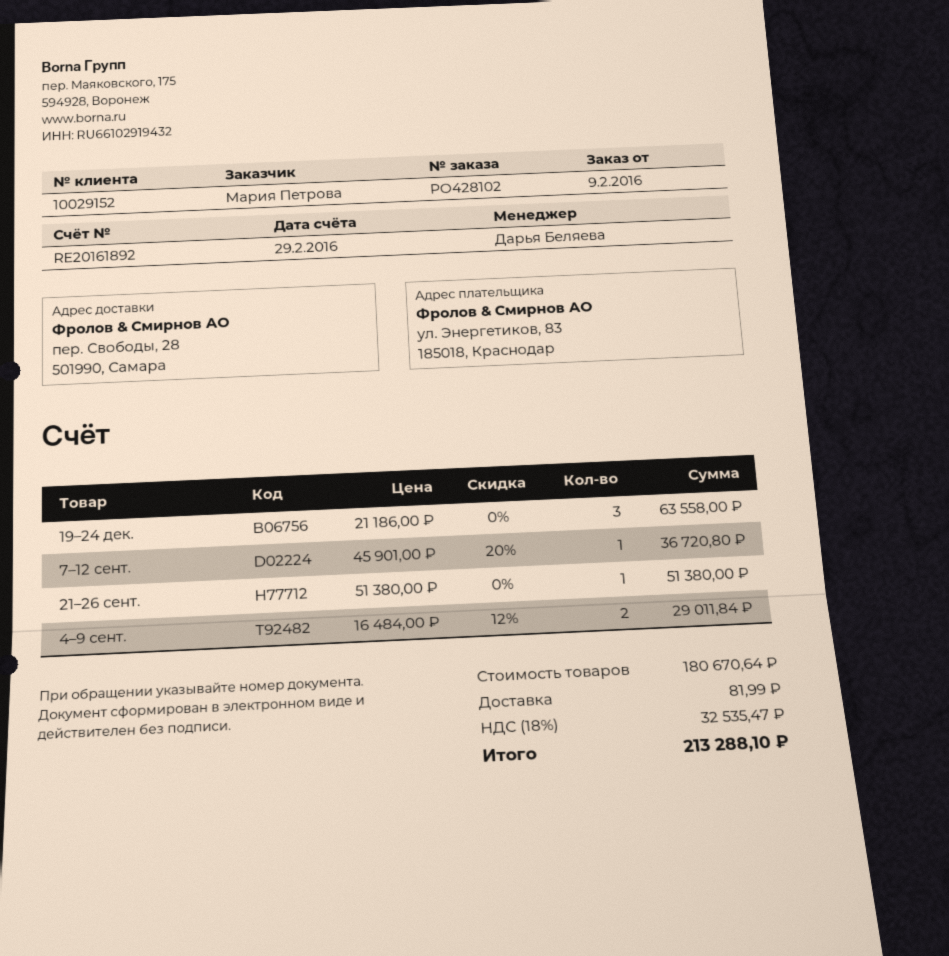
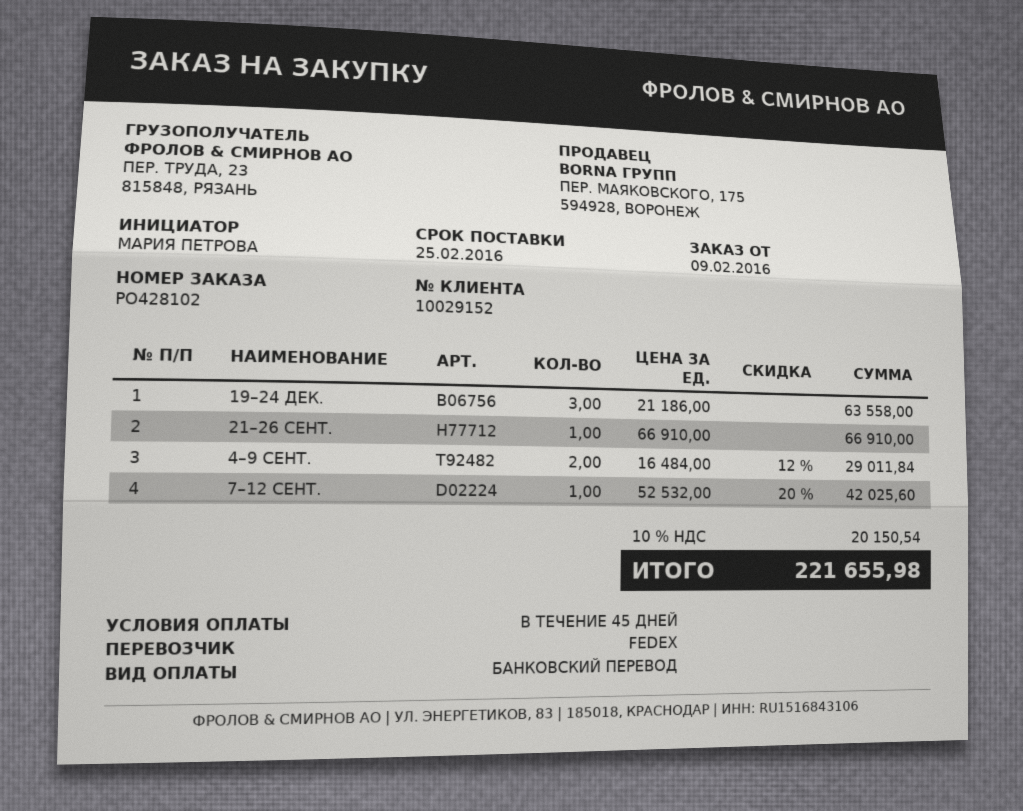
ship to: пер. Свободы, 28, 501990, Самара -> ПЕР. ТРУДА, 23, 815848, РЯЗАНЬ
7–12 сент.: 1 x 45901.00 - 20% = 36720.80 -> 1 x 52532.00 - 20% = 42025.60
21–26 сент.: 1 x 51380.00 = 51380.00 -> 1 x 66910.00 = 66910.00
shipping: 81.99 -> none
tax: 18% = 32535.47 -> 10% = 20150.54
total: 213288.10 -> 221655.98

